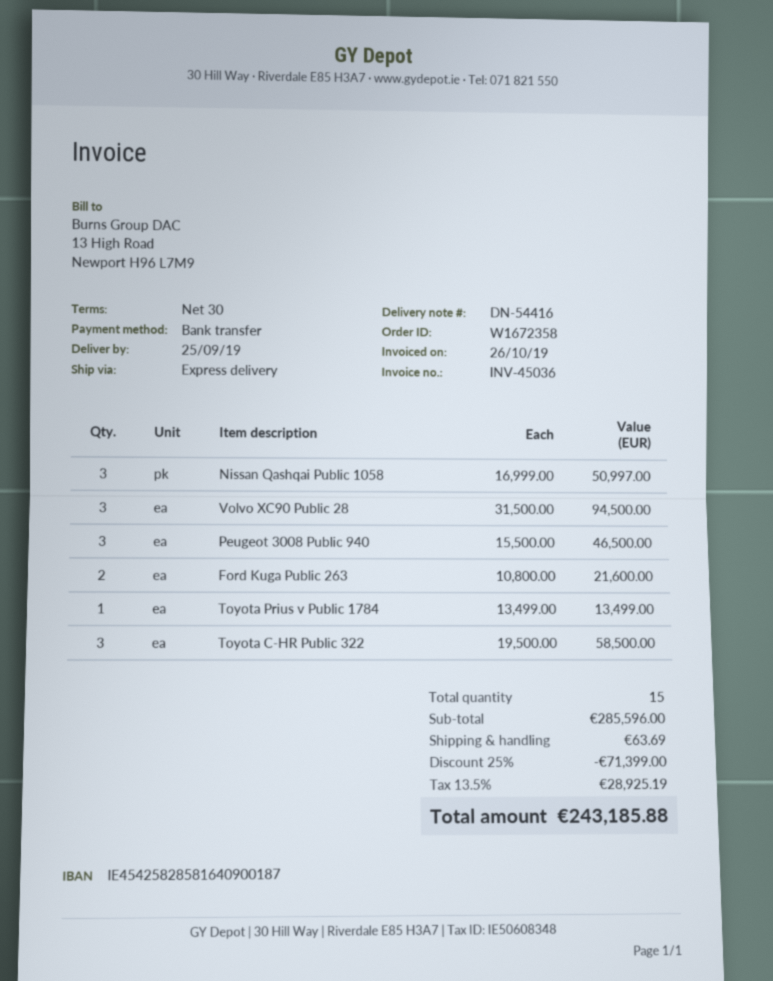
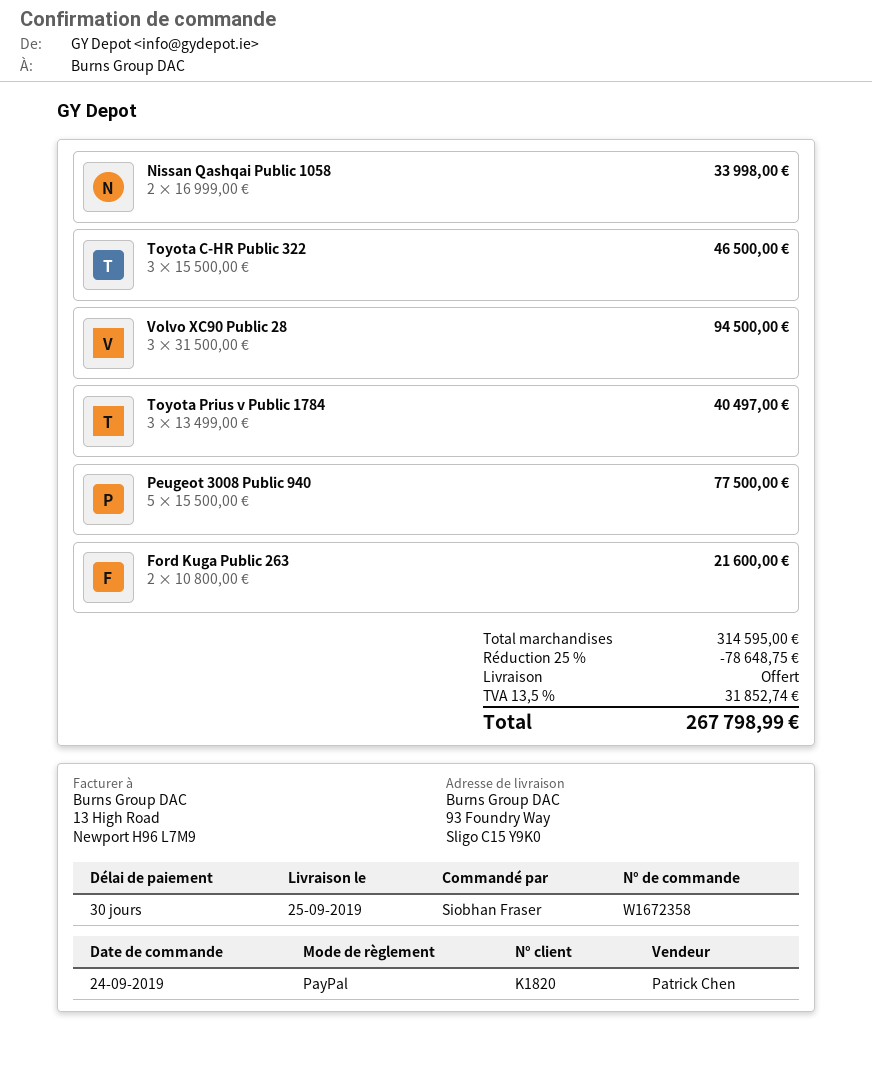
payment method: bank transfer -> PayPal
Nissan Qashqai Public 1058: 3 x 16999.00 = 50997.00 -> 2 x 16999.00 = 33998.00
Peugeot 3008 Public 940: 3 x 15500.00 = 46500.00 -> 5 x 15500.00 = 77500.00
Toyota Prius v Public 1784: 1 x 13499.00 = 13499.00 -> 3 x 13499.00 = 40497.00
Toyota C-HR Public 322: 3 x 19500.00 = 58500.00 -> 3 x 15500.00 = 46500.00
subtotal: 285596.00 -> 314595.00
discount: 25% = 71399.00 -> 25% = 78648.75
shipping: 63.69 -> 0.00
tax: 13.5% = 28925.19 -> 13.5% = 31852.74
total: 243185.88 -> 267798.99

